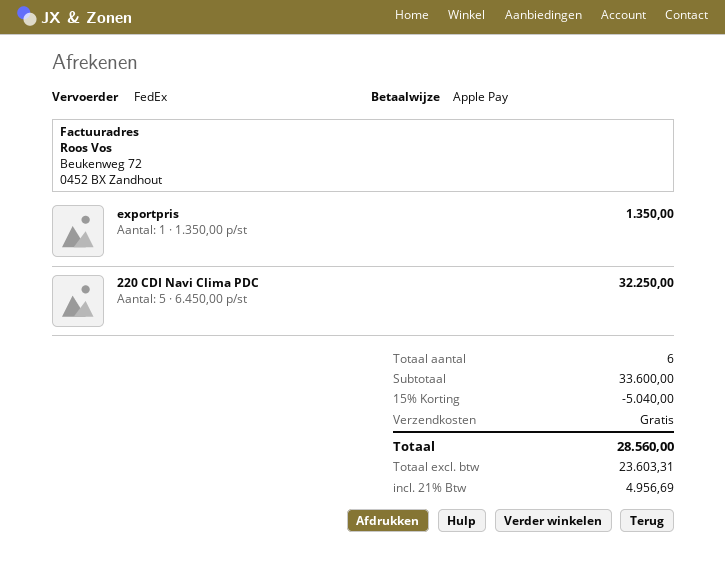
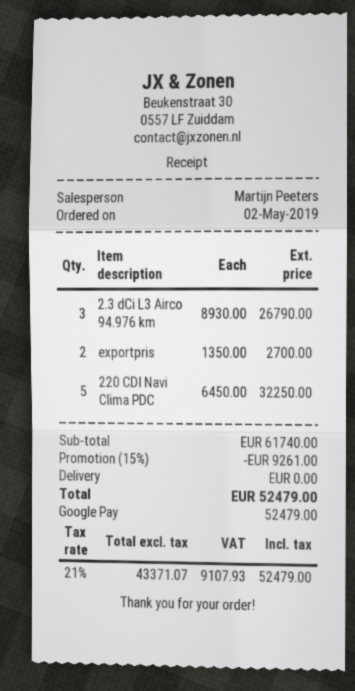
payment method: Apple Pay -> Google Pay
exportpris: 1 x 1350.00 = 1350.00 -> 2 x 1350.00 = 2700.00
2.3 dCi L3 Airco 94.976 km: none -> 3 x 8930.00 = 26790.00
subtotal: 33600.00 -> 61740.00
discount: 15% = 5040.00 -> 15% = 9261.00
net: 23603.31 -> 43371.07
tax: 21% = 4956.69 -> 21% = 9107.93
total: 28560.00 -> 52479.00

